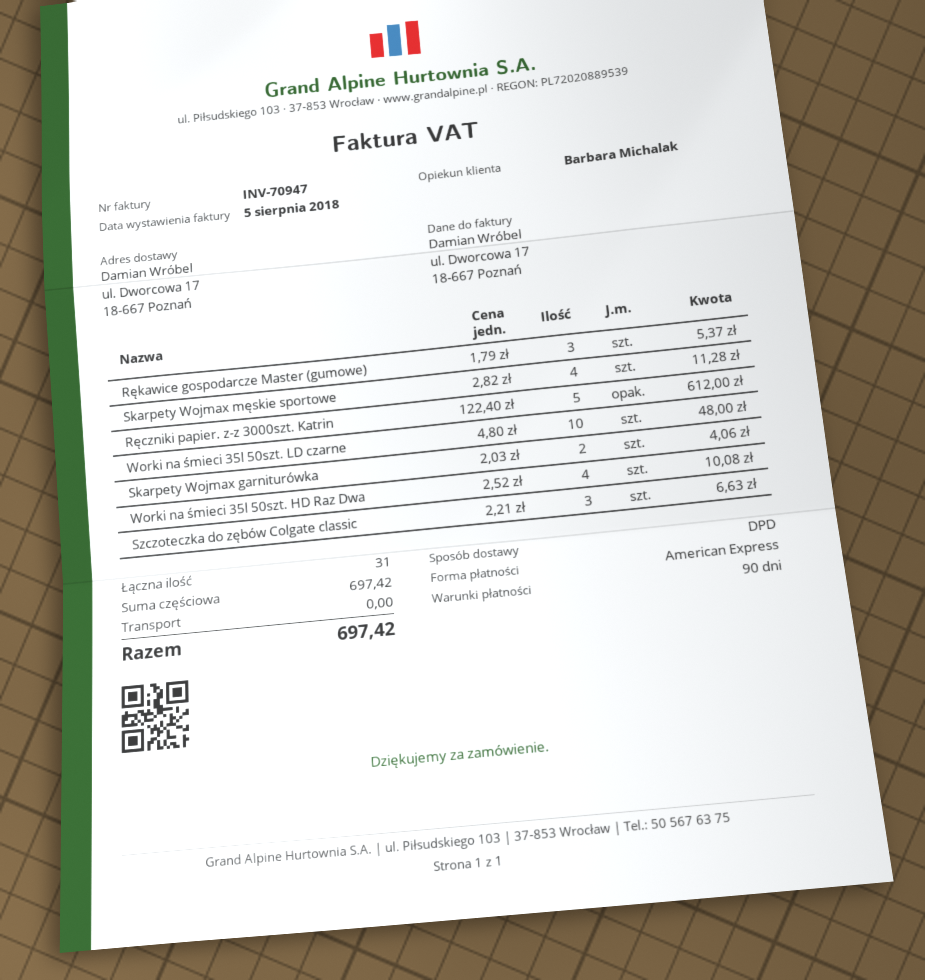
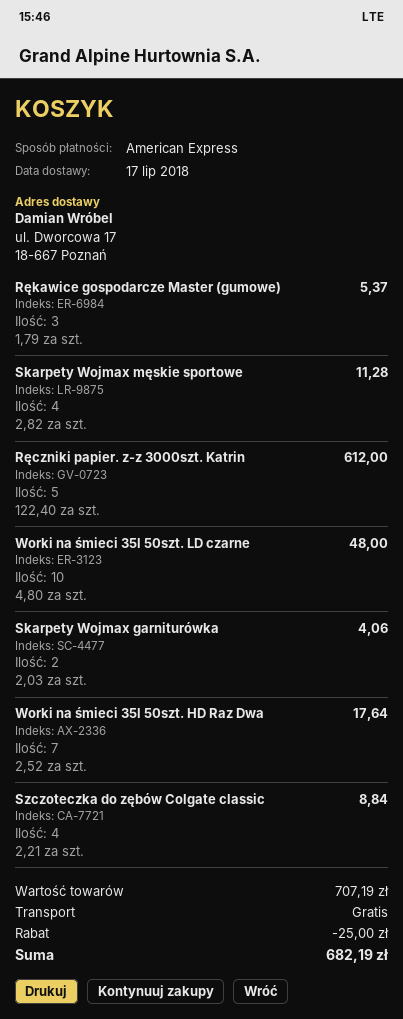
Worki na śmieci 35l 50szt. HD Raz Dwa: 4 x 2.52 = 10.08 -> 7 x 2.52 = 17.64
Szczoteczka do zębów Colgate classic: 3 x 2.21 = 6.63 -> 4 x 2.21 = 8.84
subtotal: 697.42 -> 707.19
discount: none -> 25.00
total: 697.42 -> 682.19

